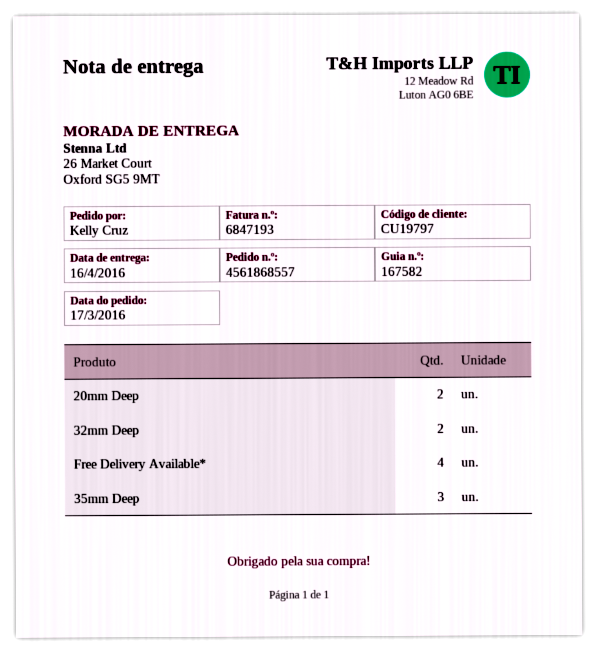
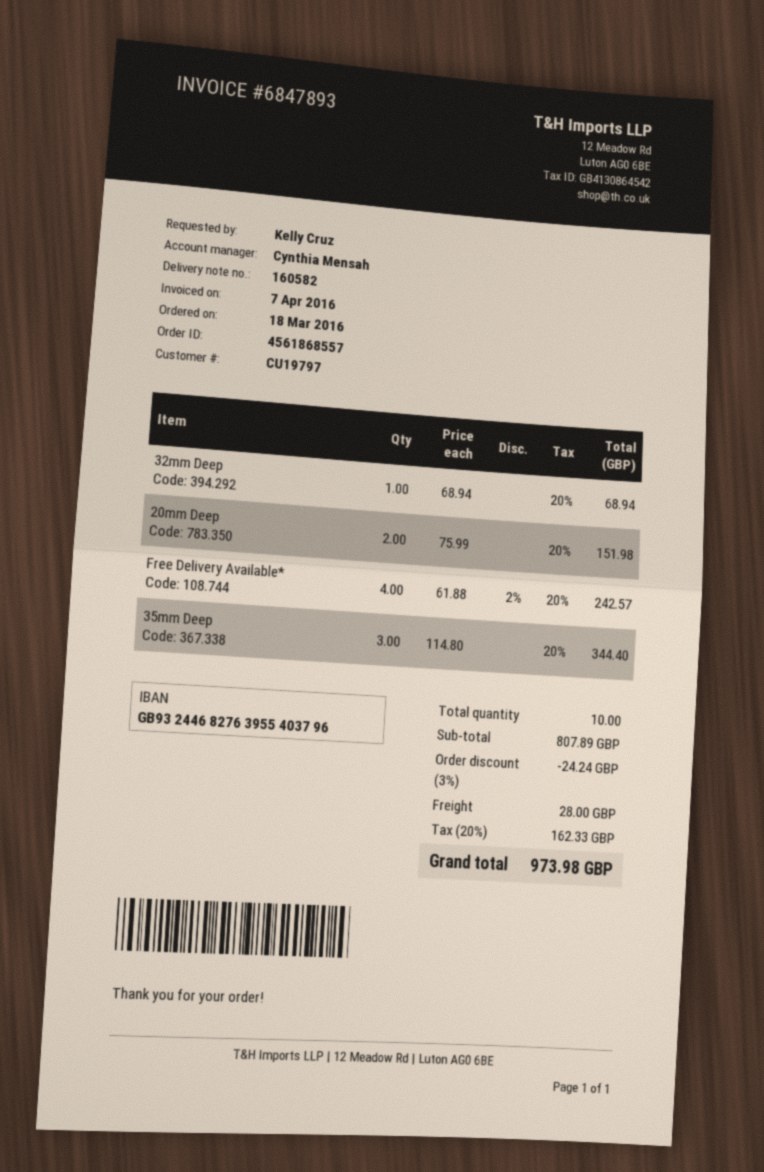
order date: 2016-03-17 -> 2016-03-18
delivery note number: 167582 -> 160582
invoice number: 6847193 -> 6847893
32mm Deep: 2 -> 1

